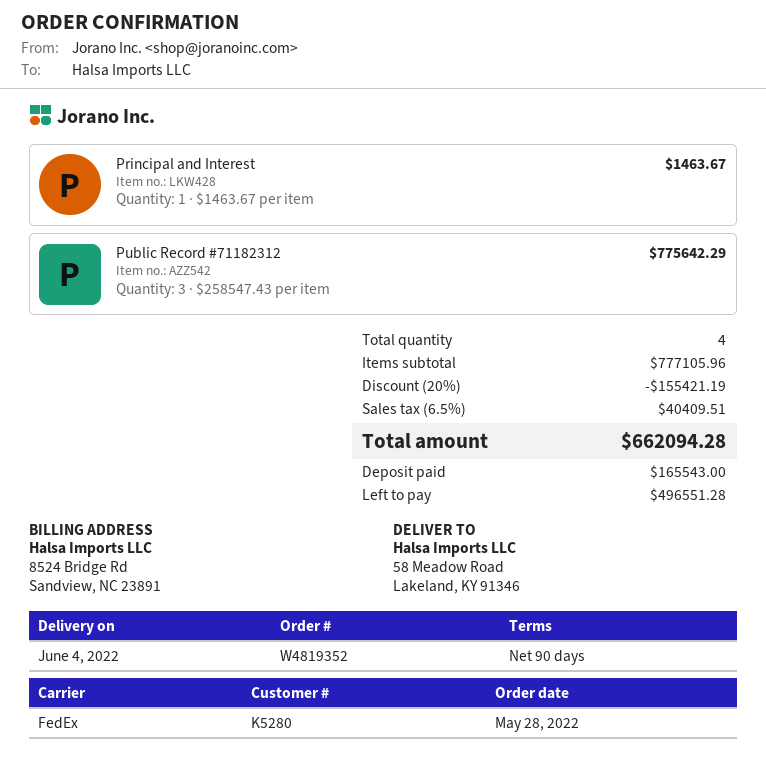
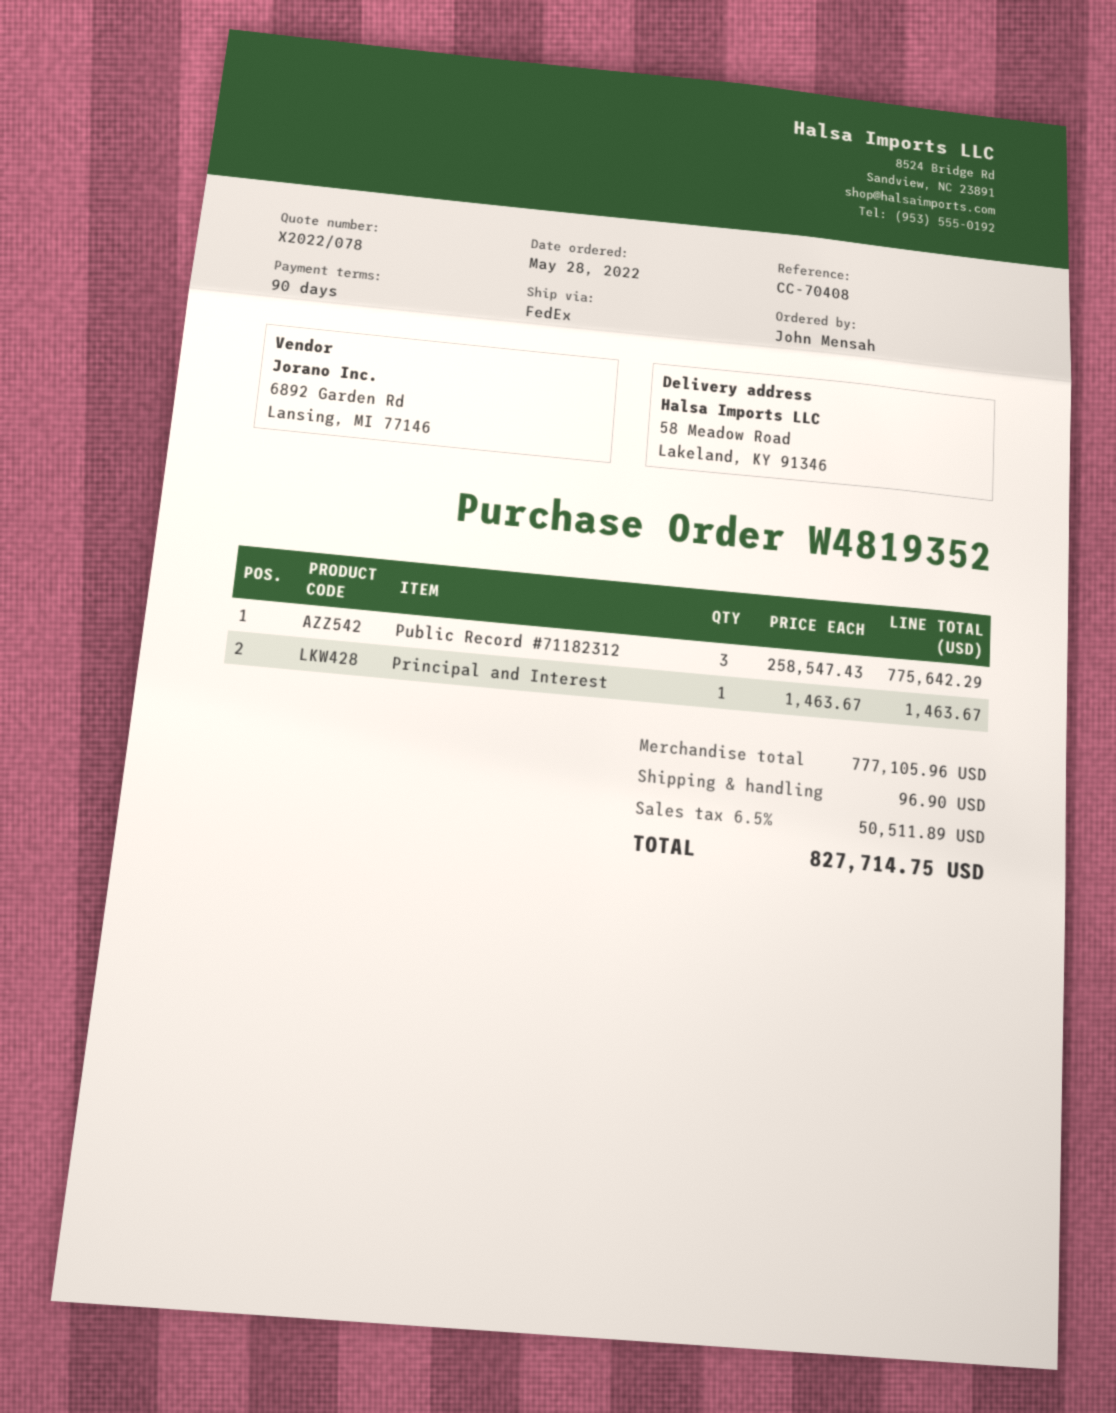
discount: 20% = 155421.19 -> none
shipping: none -> 96.90
tax: 6.5% = 40409.51 -> 6.5% = 50511.89
total: 662094.28 -> 827714.75

